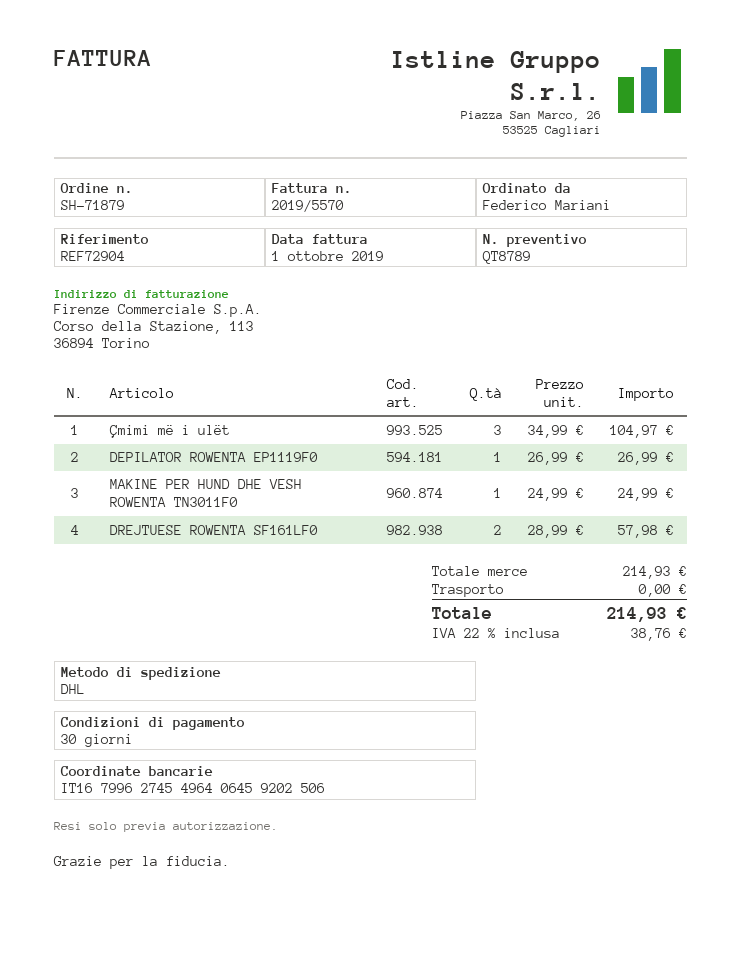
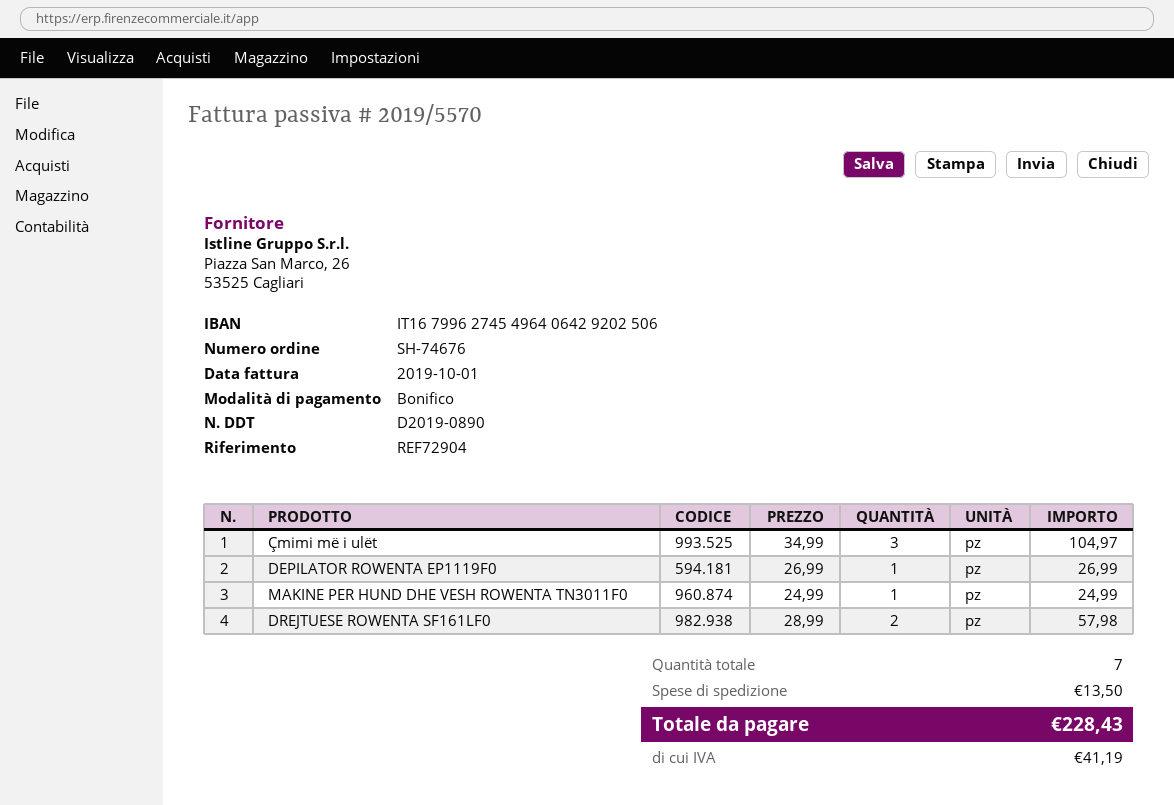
order number: SH-71879 -> SH-74676
bank account: IT1679962745496406459202506 -> IT1679962745496406429202506
shipping: 0.00 -> 13.50
tax: 38.76 -> 41.19
total: 214.93 -> 228.43

